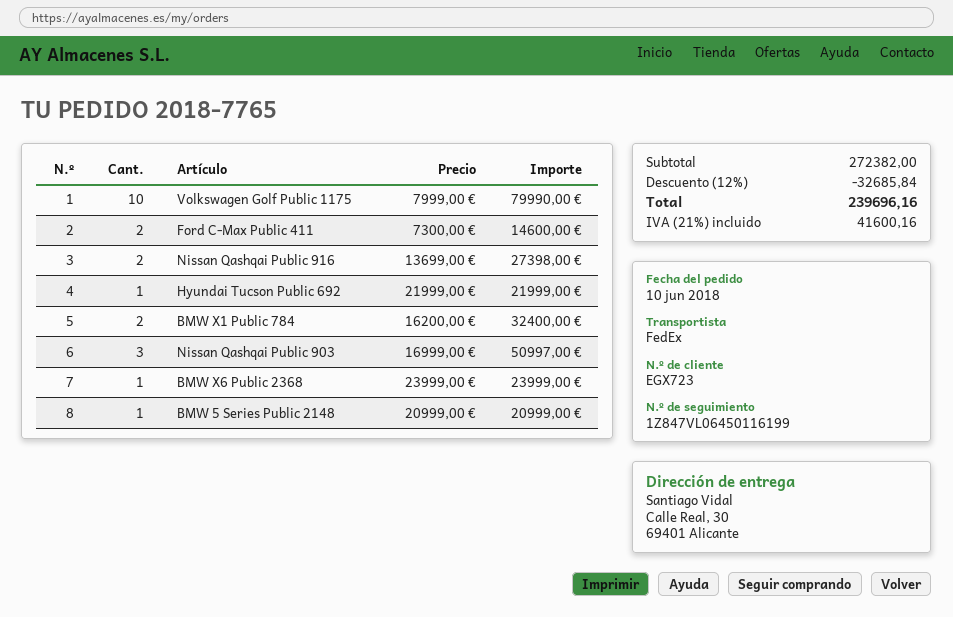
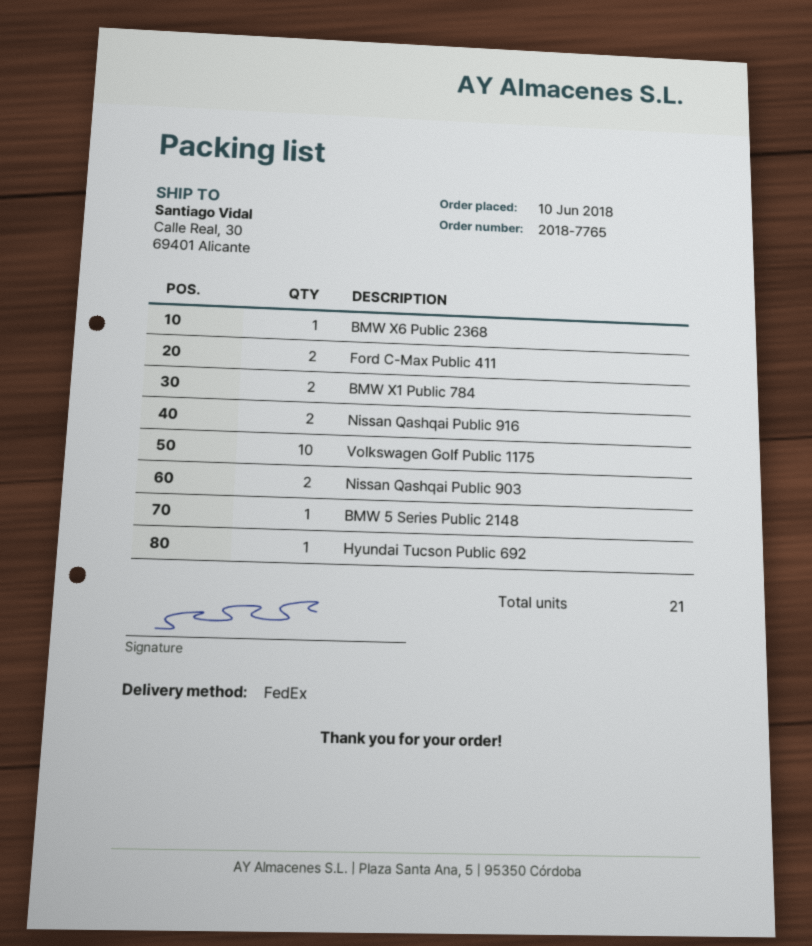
Nissan Qashqai Public 903: 3 -> 2

